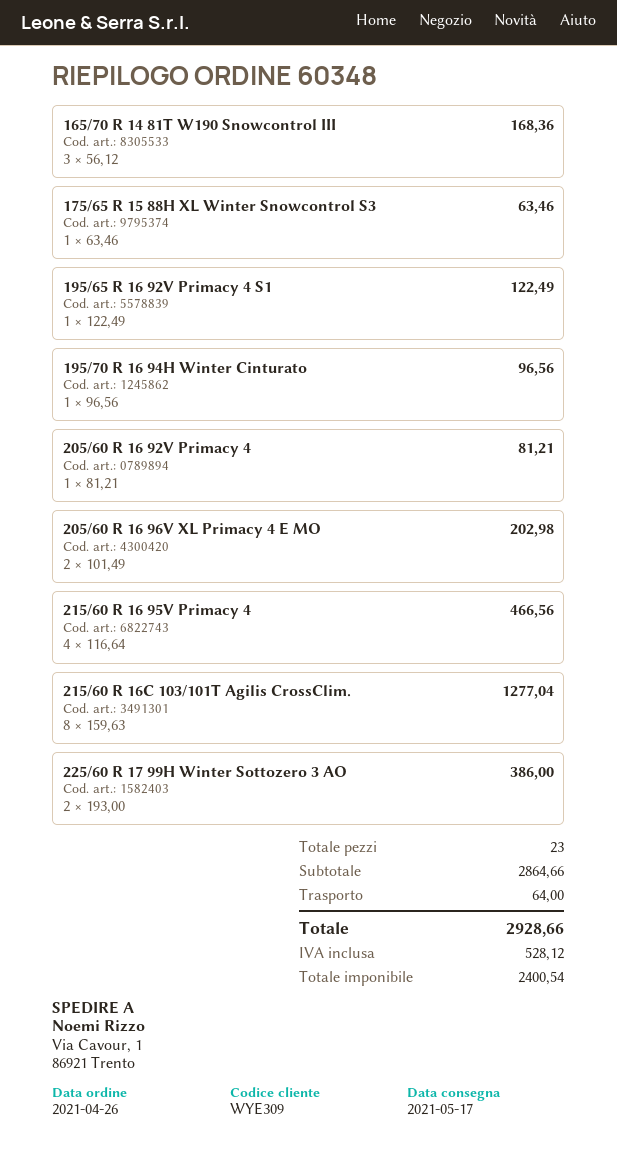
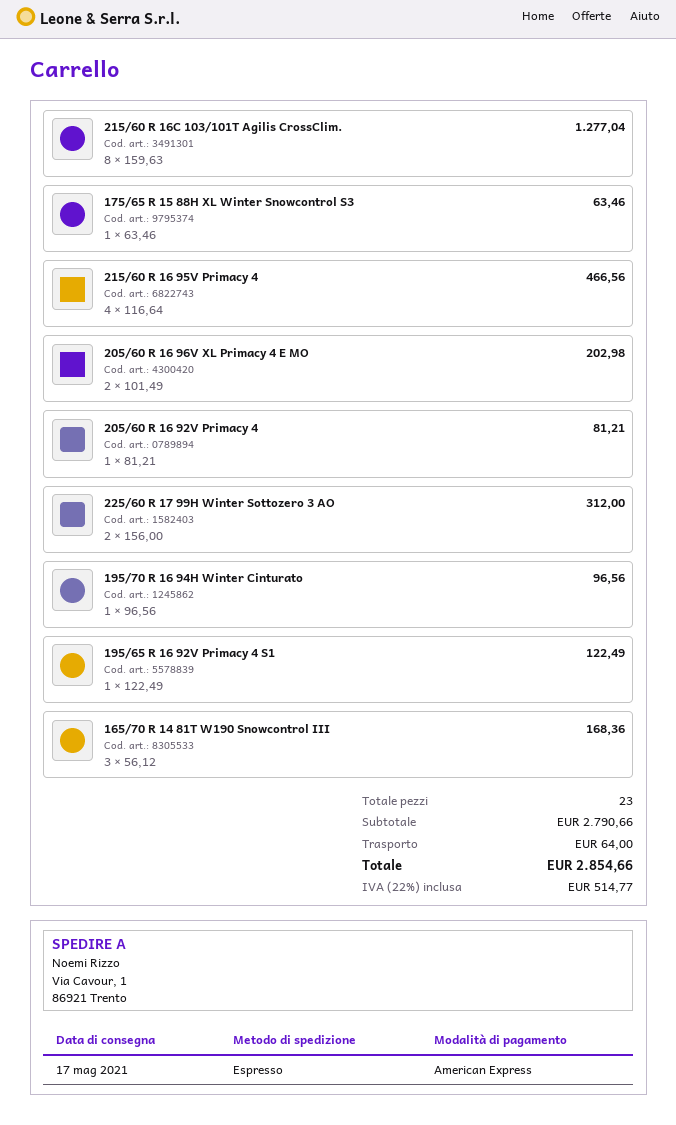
225/60 R 17 99H Winter Sottozero 3 AO: 2 x 193.00 = 386.00 -> 2 x 156.00 = 312.00
subtotal: 2864.66 -> 2790.66
tax: 528.12 -> 514.77
total: 2928.66 -> 2854.66

